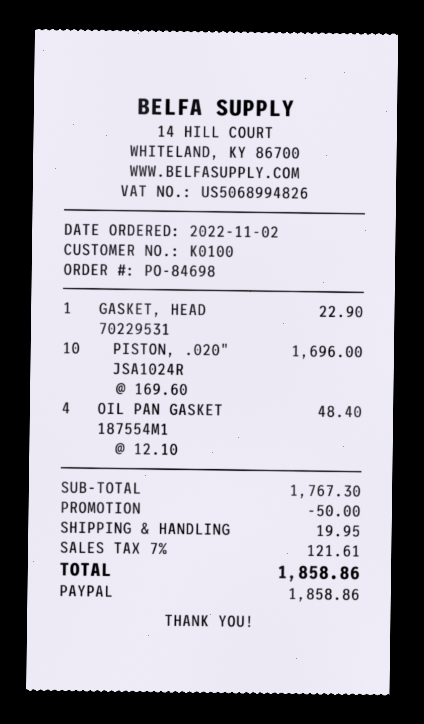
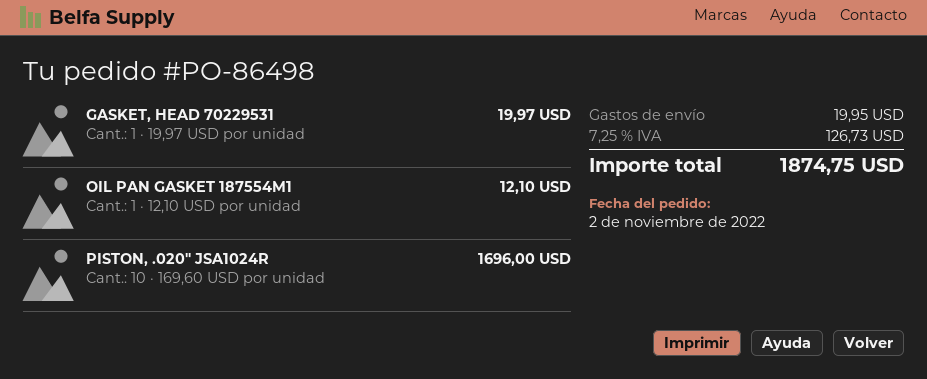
order number: PO-84698 -> PO-86498
GASKET, HEAD 70229531: 1 x 22.90 = 22.90 -> 1 x 19.97 = 19.97
OIL PAN GASKET 187554M1: 4 x 12.10 = 48.40 -> 1 x 12.10 = 12.10
discount: 50.00 -> none
tax: 7% = 121.61 -> 7.25% = 126.73
total: 1858.86 -> 1874.75

